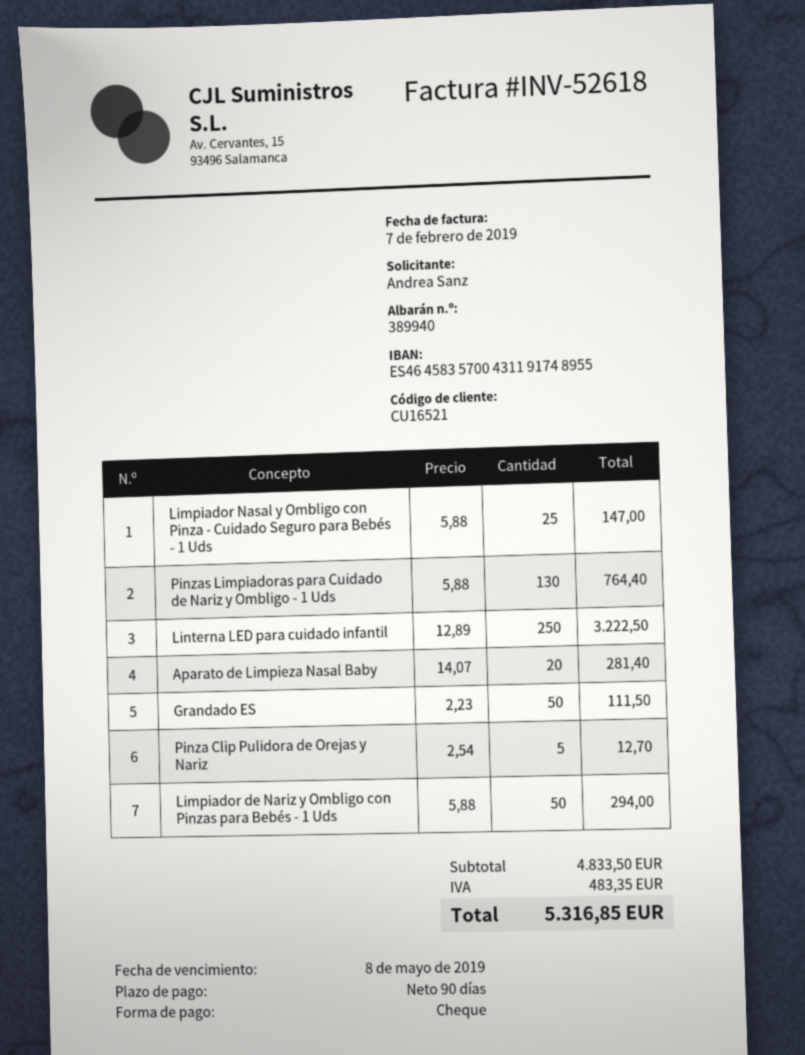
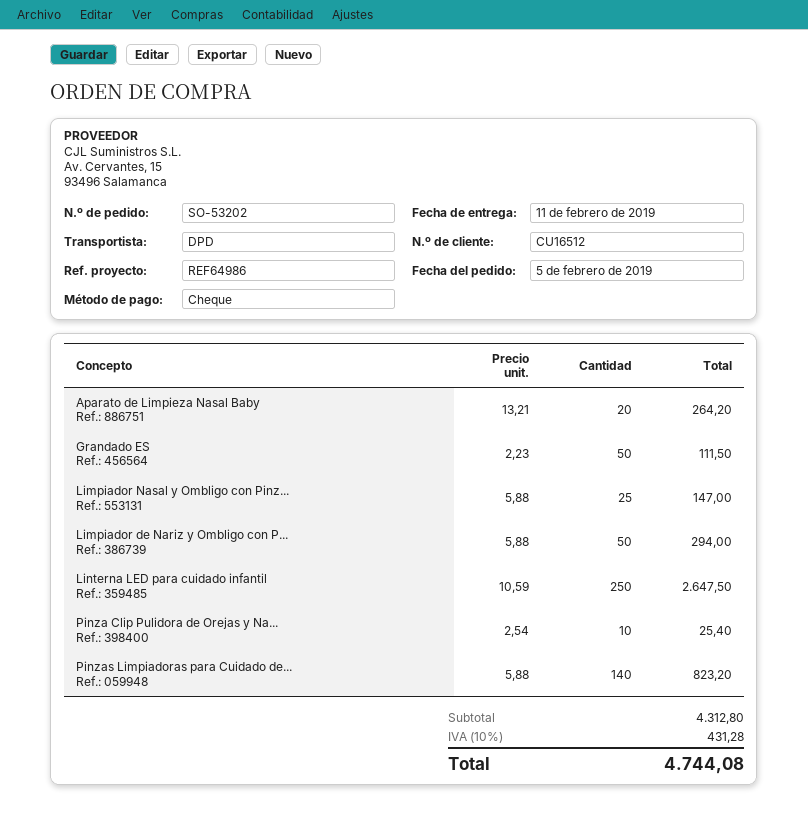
customer number: CU16521 -> CU16512
Pinzas Limpiadoras para Cuidado de Nariz y Ombligo - 1 Uds: 130 x 5.88 = 764.40 -> 140 x 5.88 = 823.20
Linterna LED para cuidado infantil: 250 x 12.89 = 3222.50 -> 250 x 10.59 = 2647.50
Aparato de Limpieza Nasal Baby: 20 x 14.07 = 281.40 -> 20 x 13.21 = 264.20
Pinza Clip Pulidora de Orejas y Nariz: 5 x 2.54 = 12.70 -> 10 x 2.54 = 25.40
subtotal: 4833.50 -> 4312.80
tax: 483.35 -> 431.28
total: 5316.85 -> 4744.08

